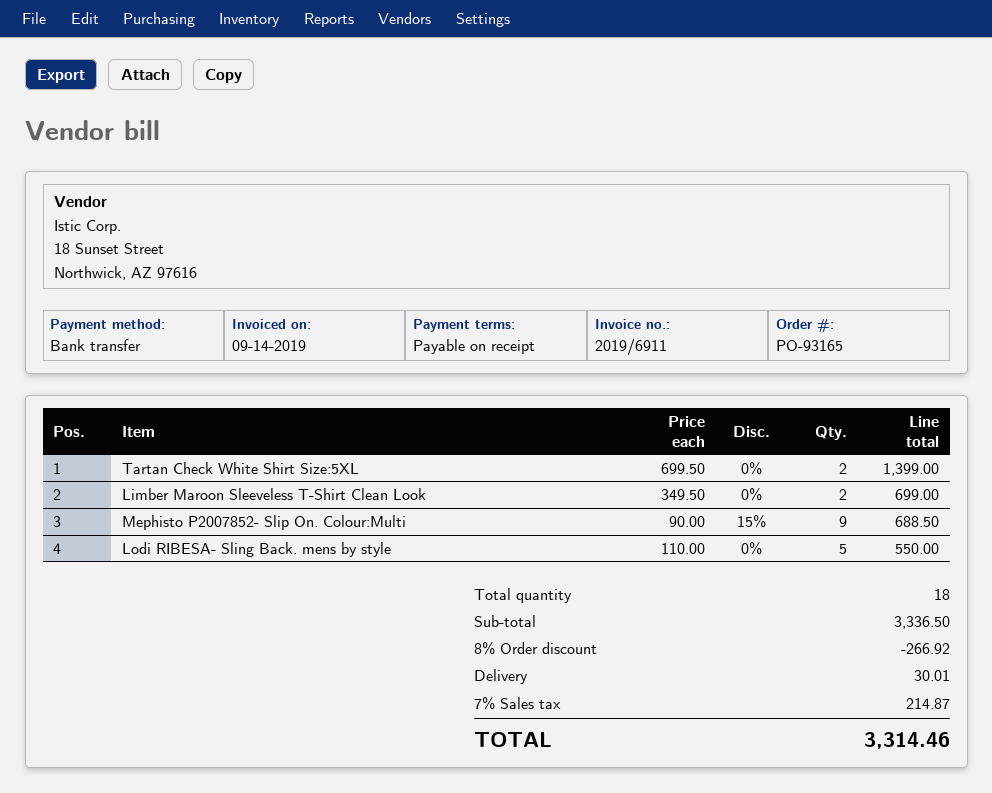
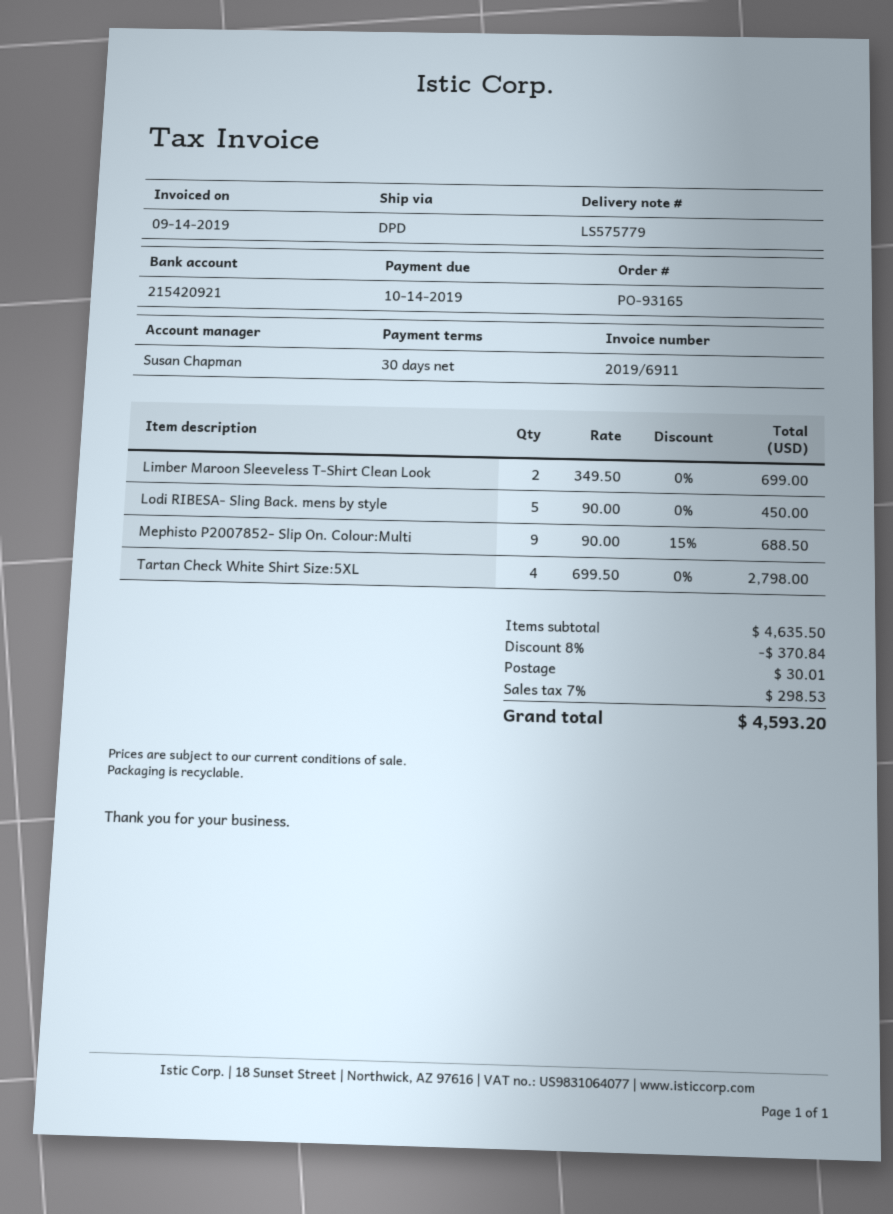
payment terms: on receipt -> 30 days
Tartan Check White Shirt Size:5XL: 2 x 699.50 = 1399.00 -> 4 x 699.50 = 2798.00
Lodi RIBESA- Sling Back. mens by style: 5 x 110.00 = 550.00 -> 5 x 90.00 = 450.00
subtotal: 3336.50 -> 4635.50
discount: 8% = 266.92 -> 8% = 370.84
tax: 7% = 214.87 -> 7% = 298.53
total: 3314.46 -> 4593.20

